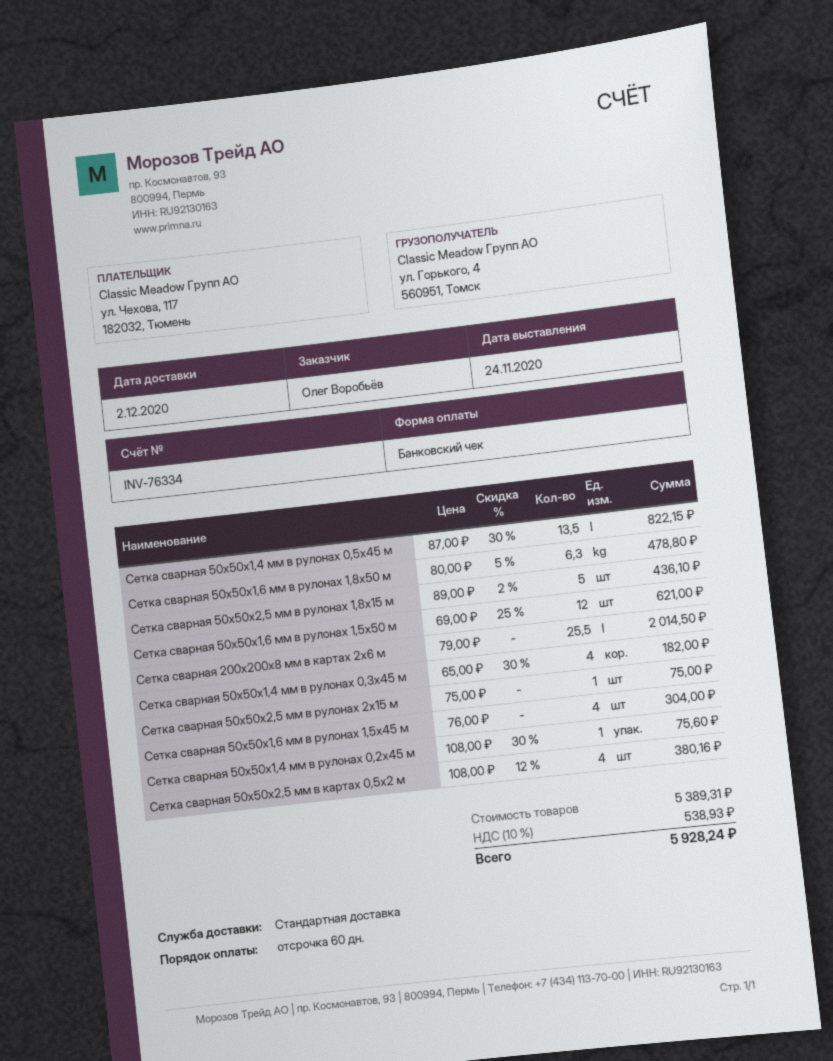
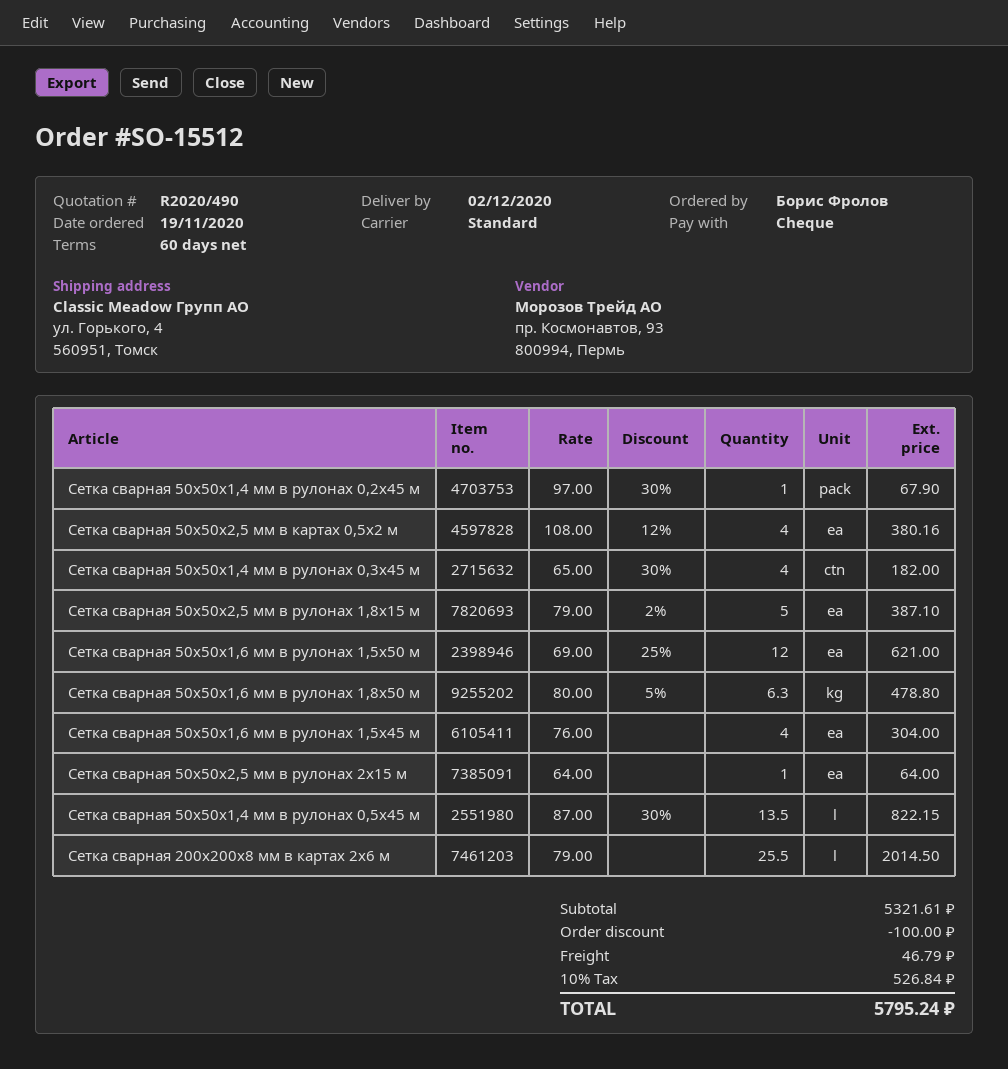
ordered by: Олег Воробьёв -> Борис Фролов
Сетка сварная 50х50х2,5 мм в рулонах 1,8х15 м: 5 x 89.00 - 2% = 436.10 -> 5 x 79.00 - 2% = 387.10
Сетка сварная 50х50х2,5 мм в рулонах 2х15 м: 1 x 75.00 = 75.00 -> 1 x 64.00 = 64.00
Сетка сварная 50х50х1,4 мм в рулонах 0,2х45 м: 1 x 108.00 - 30% = 75.60 -> 1 x 97.00 - 30% = 67.90
subtotal: 5389.31 -> 5321.61
discount: none -> 100.00
shipping: none -> 46.79
tax: 10% = 538.93 -> 10% = 526.84
total: 5928.24 -> 5795.24

